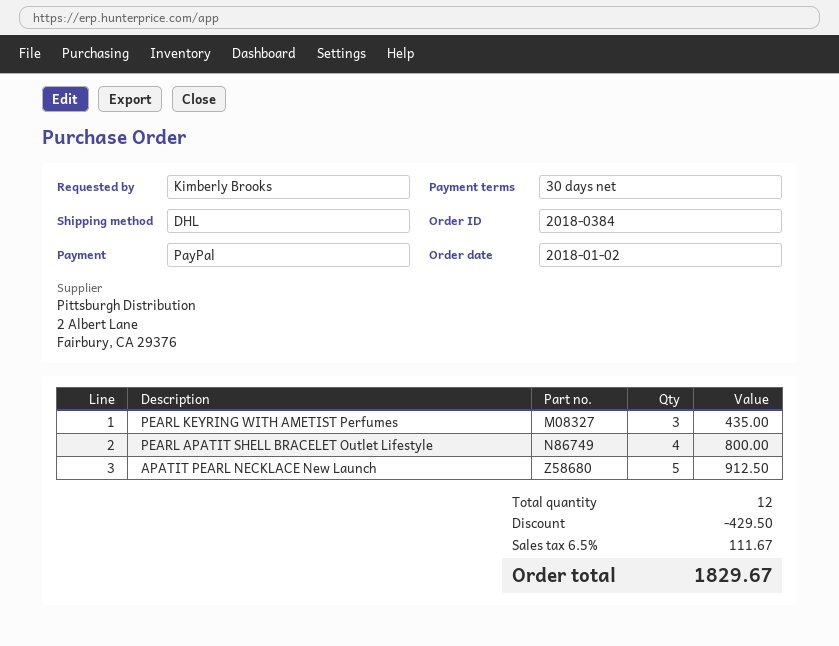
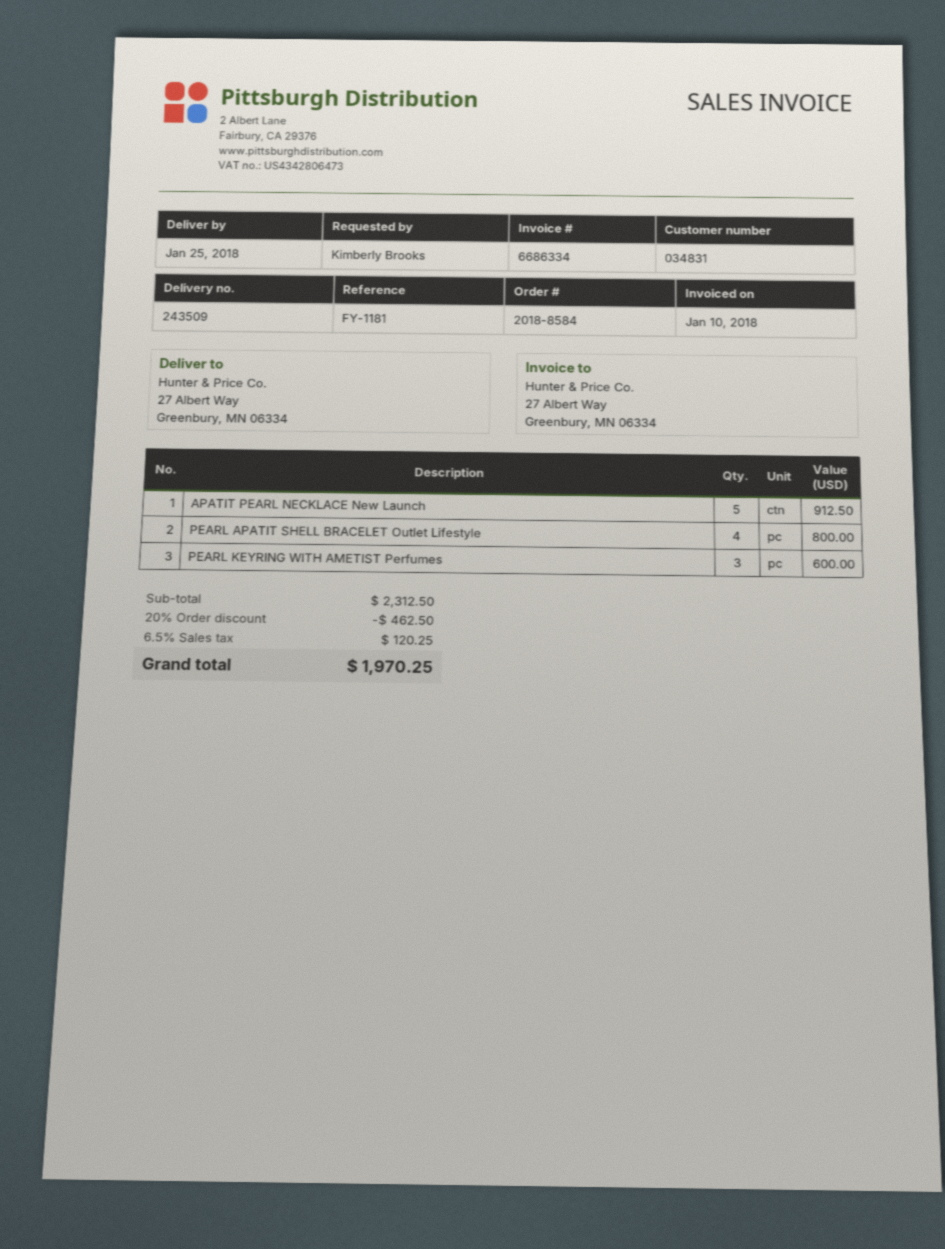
order number: 2018-0384 -> 2018-8584
PEARL KEYRING WITH AMETIST Perfumes: 3 for 435.00 -> 3 for 600.00
discount: 429.50 -> 462.50
tax: 6.5% = 111.67 -> 6.5% = 120.25
total: 1829.67 -> 1970.25

